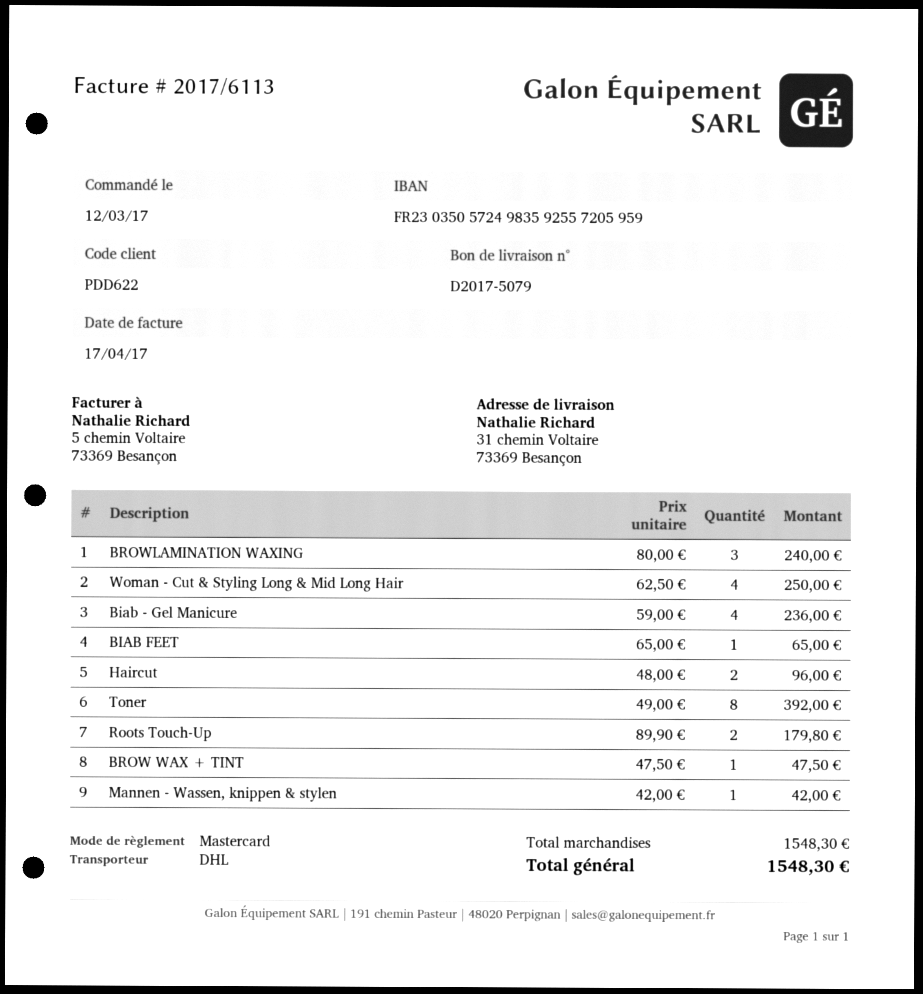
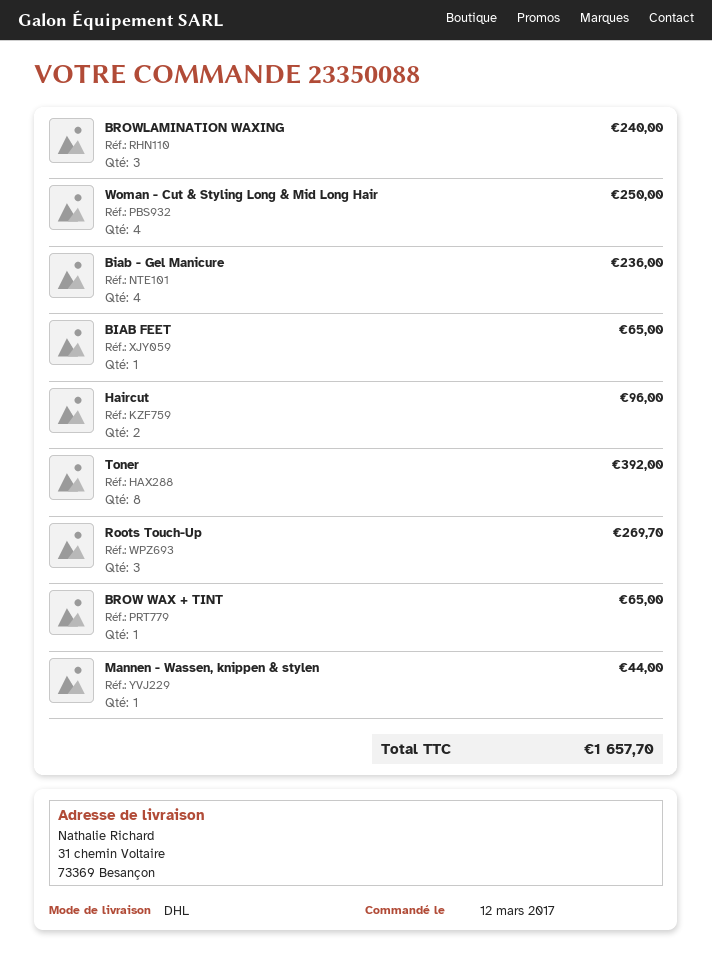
Roots Touch-Up: 2 for 179.80 -> 3 for 269.70
BROW WAX + TINT: 1 for 47.50 -> 1 for 65.00
Mannen - Wassen, knippen & stylen: 1 for 42.00 -> 1 for 44.00
total: 1548.30 -> 1657.70

